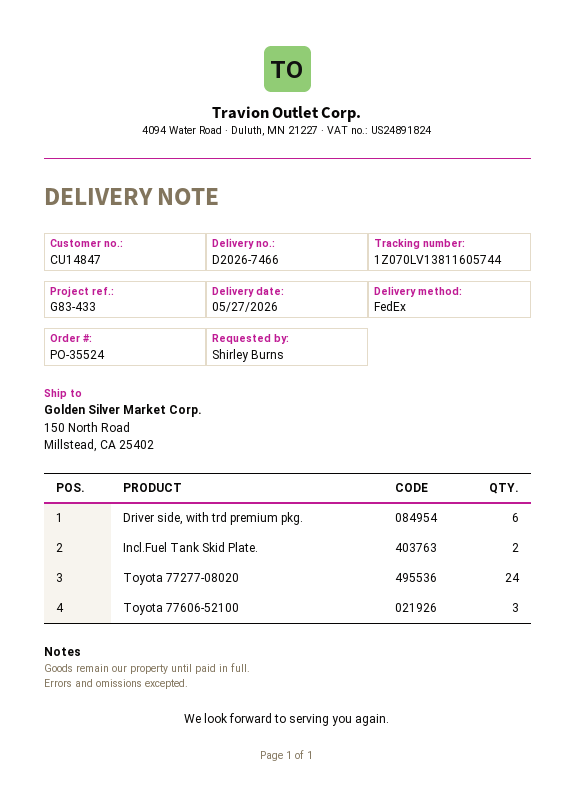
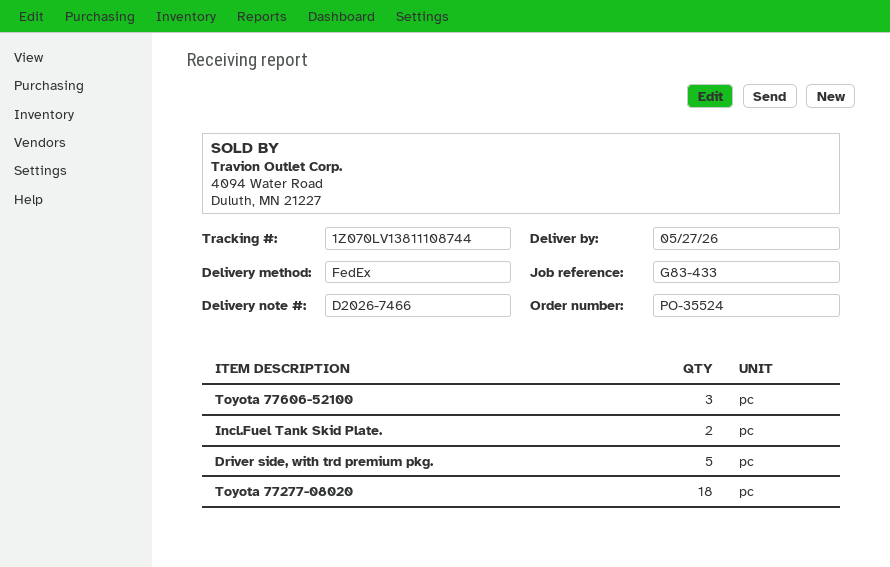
tracking number: 1Z070LV13811605744 -> 1Z070LV13811108744
Driver side, with trd premium pkg.: 6 -> 5
Toyota 77277-08020: 24 -> 18

